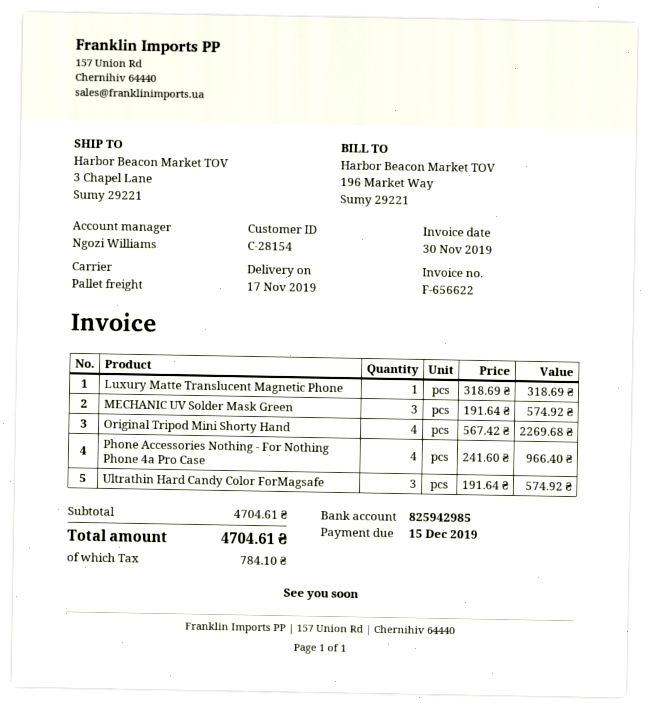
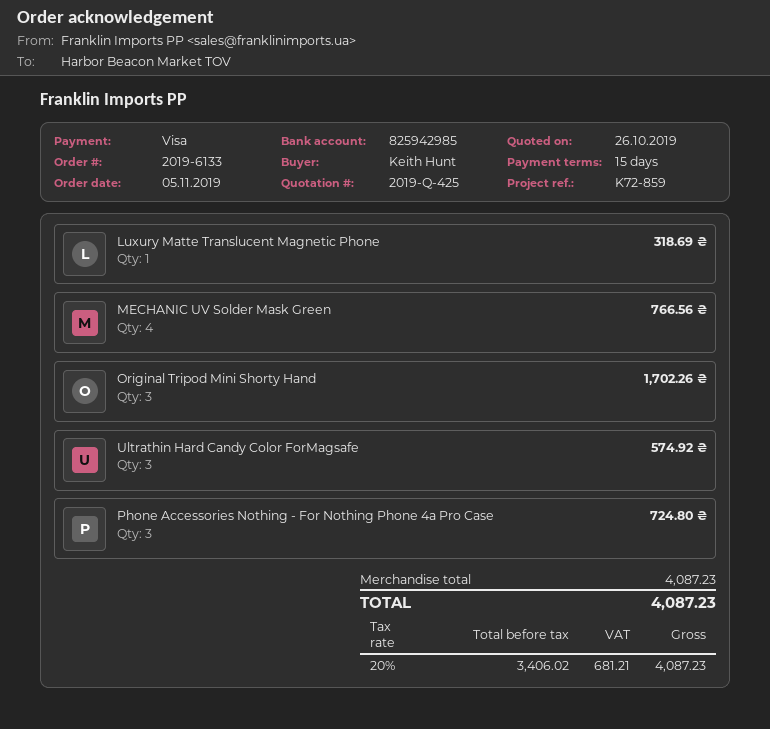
MECHANIC UV Solder Mask Green: 3 for 574.92 -> 4 for 766.56
Original Tripod Mini Shorty Hand: 4 for 2269.68 -> 3 for 1702.26
Phone Accessories Nothing - For Nothing Phone 4a Pro Case: 4 for 966.40 -> 3 for 724.80
subtotal: 4704.61 -> 4087.23
tax: 784.10 -> 681.21
total: 4704.61 -> 4087.23

